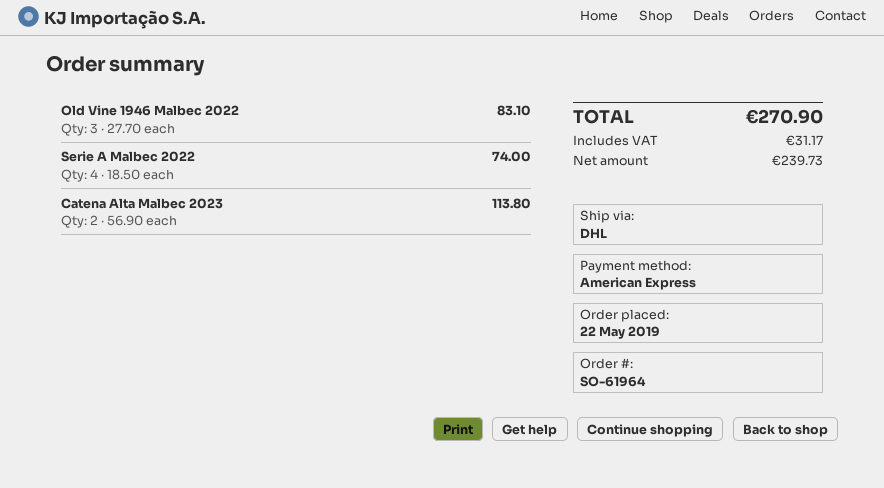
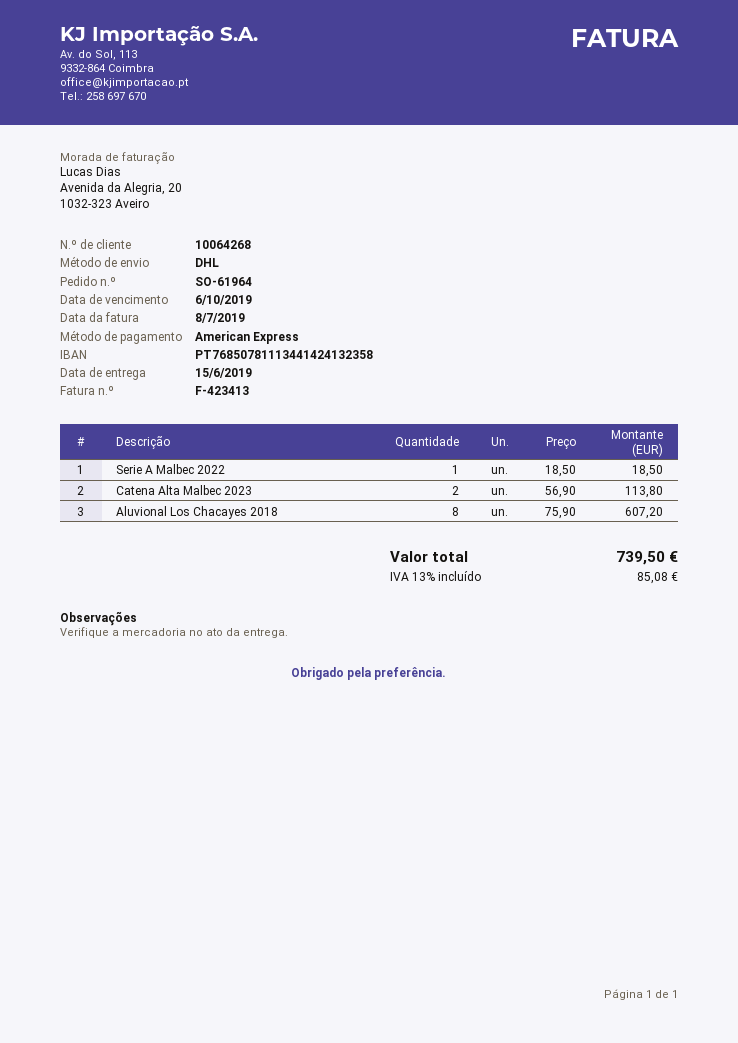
Old Vine 1946 Malbec 2022: 3 x 27.70 = 83.10 -> none
Serie A Malbec 2022: 4 x 18.50 = 74.00 -> 1 x 18.50 = 18.50
Aluvional Los Chacayes 2018: none -> 8 x 75.90 = 607.20
tax: 31.17 -> 85.08
total: 270.90 -> 739.50

